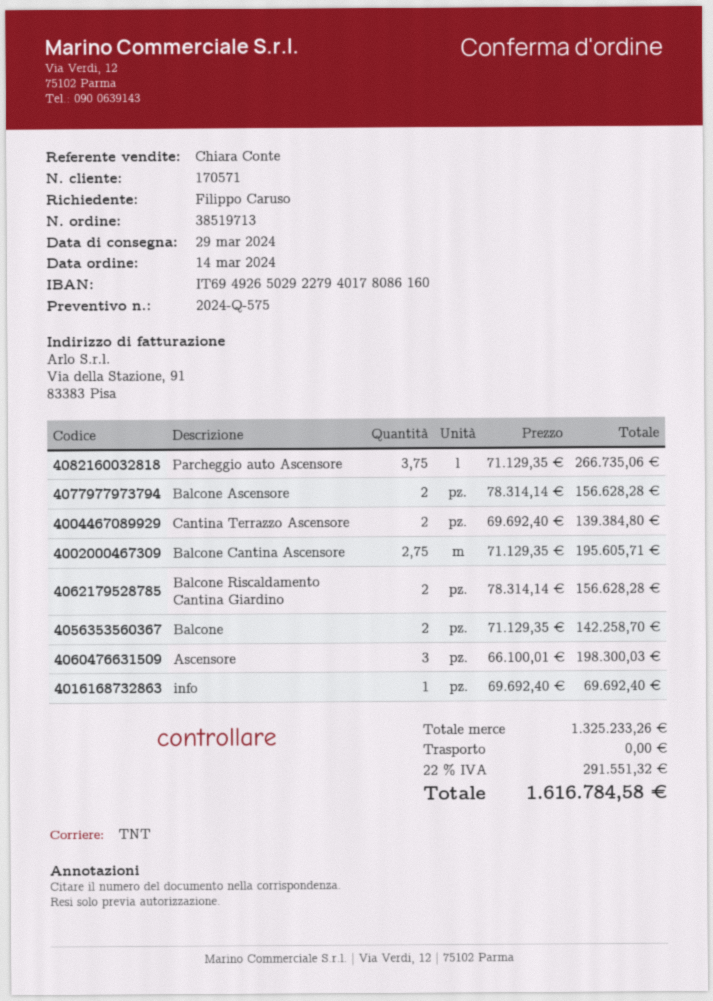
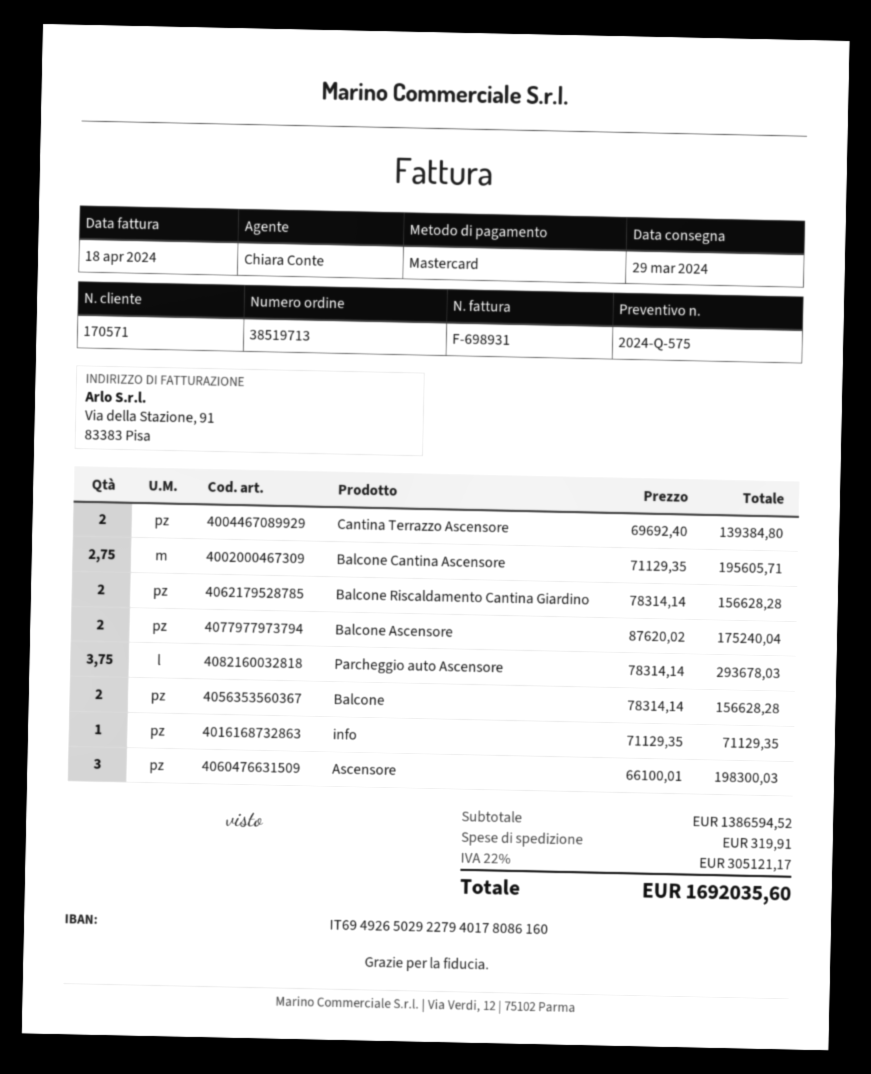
Parcheggio auto Ascensore: 3.75 x 71129.35 = 266735.06 -> 3.75 x 78314.14 = 293678.03
Balcone Ascensore: 2 x 78314.14 = 156628.28 -> 2 x 87620.02 = 175240.04
Balcone: 2 x 71129.35 = 142258.70 -> 2 x 78314.14 = 156628.28
info: 1 x 69692.40 = 69692.40 -> 1 x 71129.35 = 71129.35
subtotal: 1325233.26 -> 1386594.52
shipping: 0.00 -> 319.91
tax: 22% = 291551.32 -> 22% = 305121.17
total: 1616784.58 -> 1692035.60

